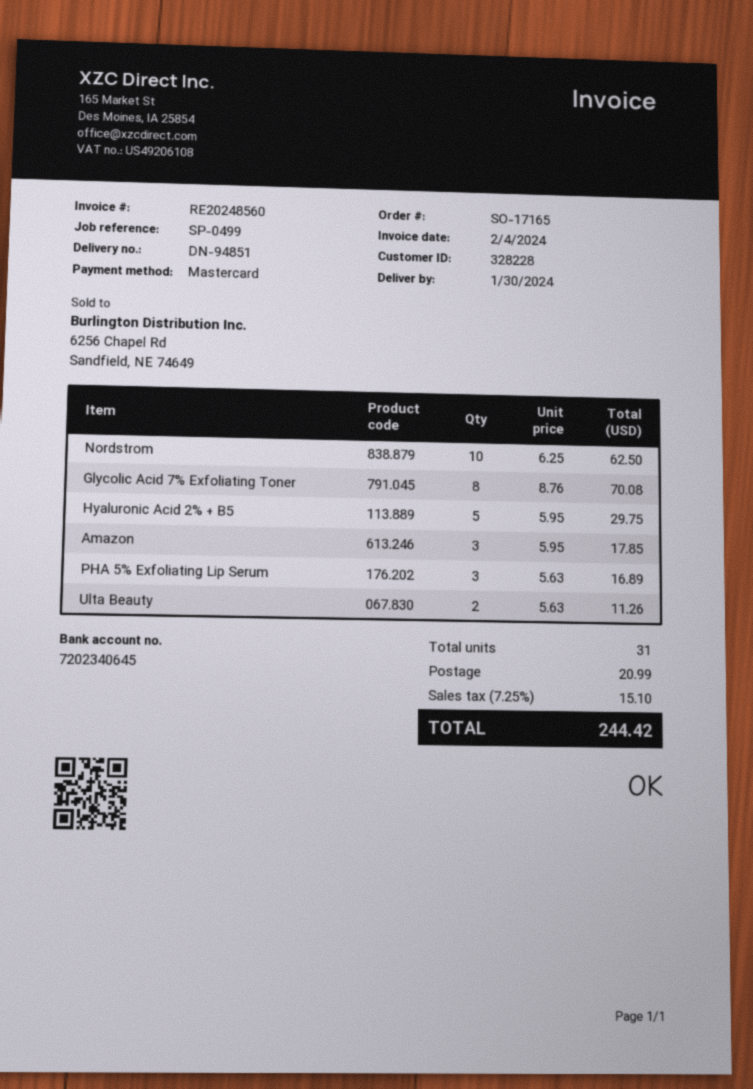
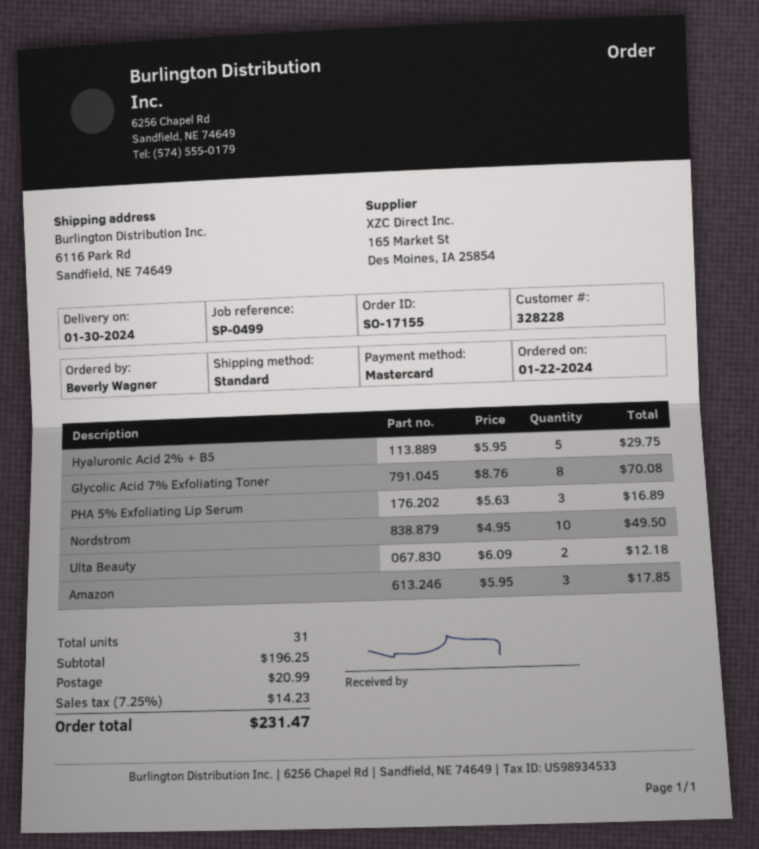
order number: SO-17165 -> SO-17155
Nordstrom: 10 x 6.25 = 62.50 -> 10 x 4.95 = 49.50
Ulta Beauty: 2 x 5.63 = 11.26 -> 2 x 6.09 = 12.18
tax: 7.25% = 15.10 -> 7.25% = 14.23
total: 244.42 -> 231.47

